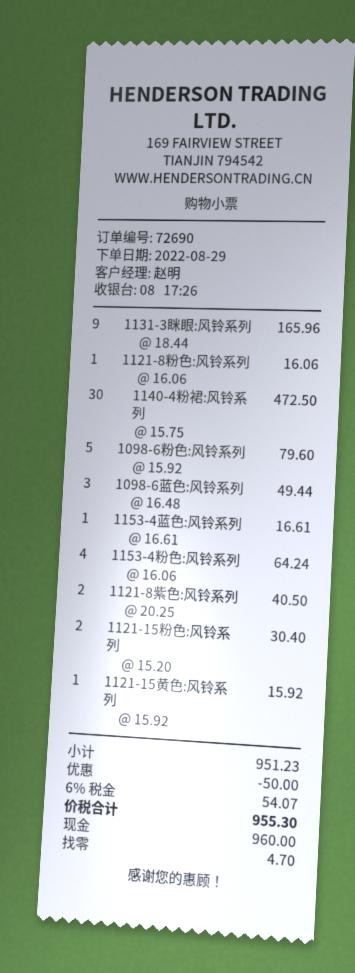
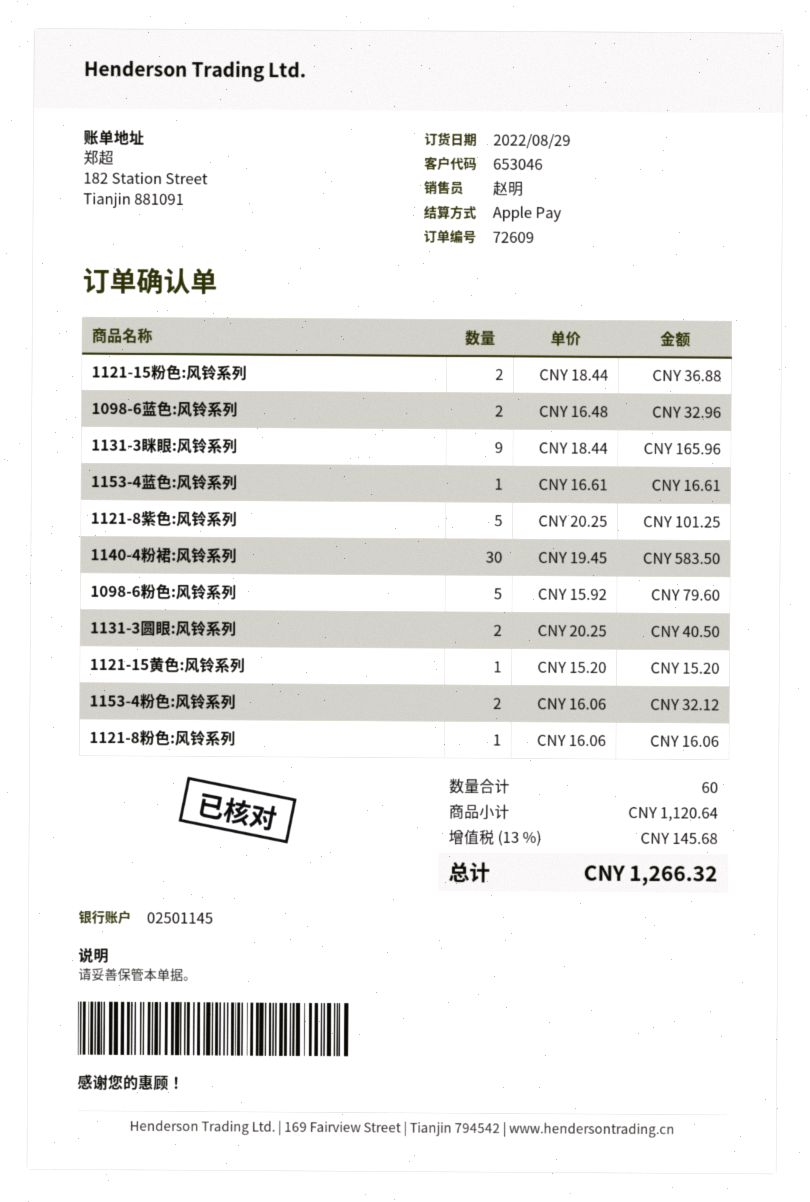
order number: 72690 -> 72609
payment method: cash -> Apple Pay
1140-4粉裙:风铃系列: 30 x 15.75 = 472.50 -> 30 x 19.45 = 583.50
1098-6蓝色:风铃系列: 3 x 16.48 = 49.44 -> 2 x 16.48 = 32.96
1153-4粉色:风铃系列: 4 x 16.06 = 64.24 -> 2 x 16.06 = 32.12
1121-8紫色:风铃系列: 2 x 20.25 = 40.50 -> 5 x 20.25 = 101.25
1121-15粉色:风铃系列: 2 x 15.20 = 30.40 -> 2 x 18.44 = 36.88
1121-15黄色:风铃系列: 1 x 15.92 = 15.92 -> 1 x 15.20 = 15.20
1131-3圆眼:风铃系列: none -> 2 x 20.25 = 40.50
subtotal: 951.23 -> 1120.64
discount: 50.00 -> none
tax: 6% = 54.07 -> 13% = 145.68
total: 955.30 -> 1266.32

